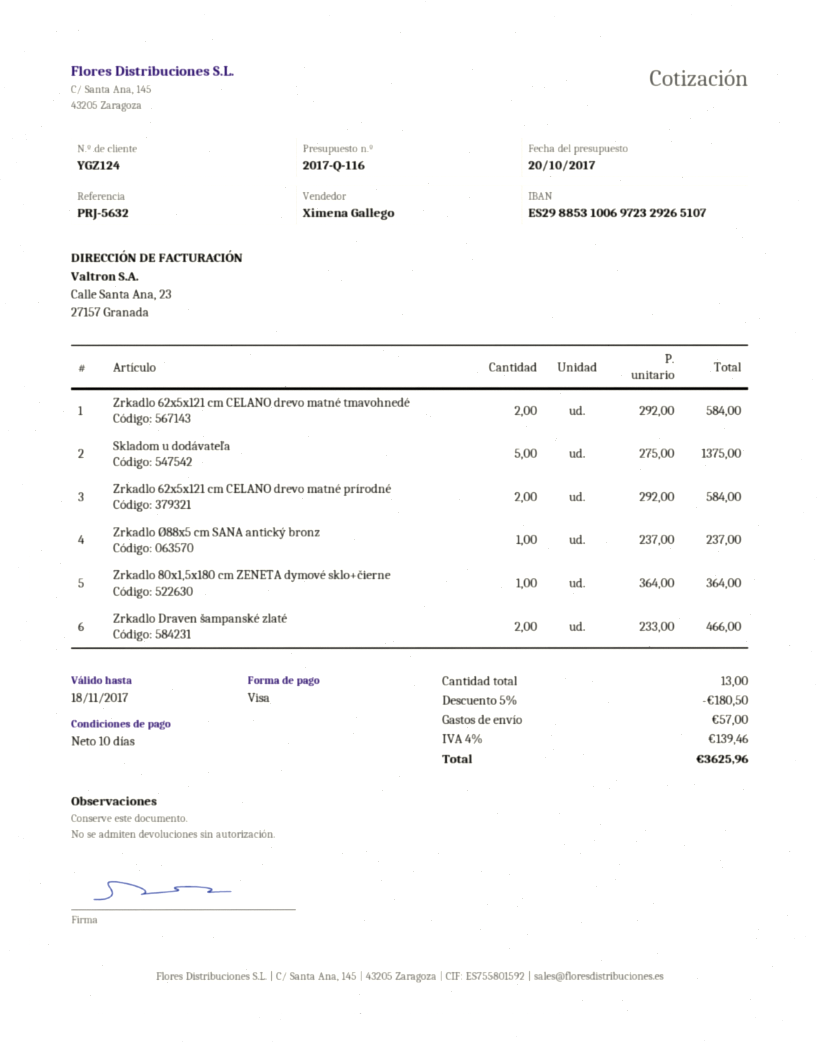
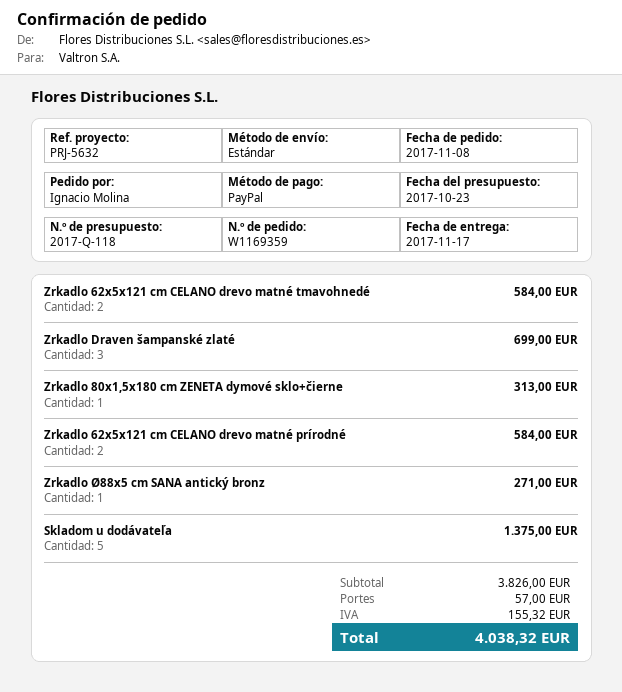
quote number: 2017-Q-116 -> 2017-Q-118
quote date: 2017-10-20 -> 2017-10-23
payment method: Visa -> PayPal
Zrkadlo Ø88x5 cm SANA antický bronz: 1 for 237.00 -> 1 for 271.00
Zrkadlo 80x1,5x180 cm ZENETA dymové sklo+čierne: 1 for 364.00 -> 1 for 313.00
Zrkadlo Draven šampanské zlaté: 2 for 466.00 -> 3 for 699.00
discount: 5% = 180.50 -> none
tax: 139.46 -> 155.32
total: 3625.96 -> 4038.32

